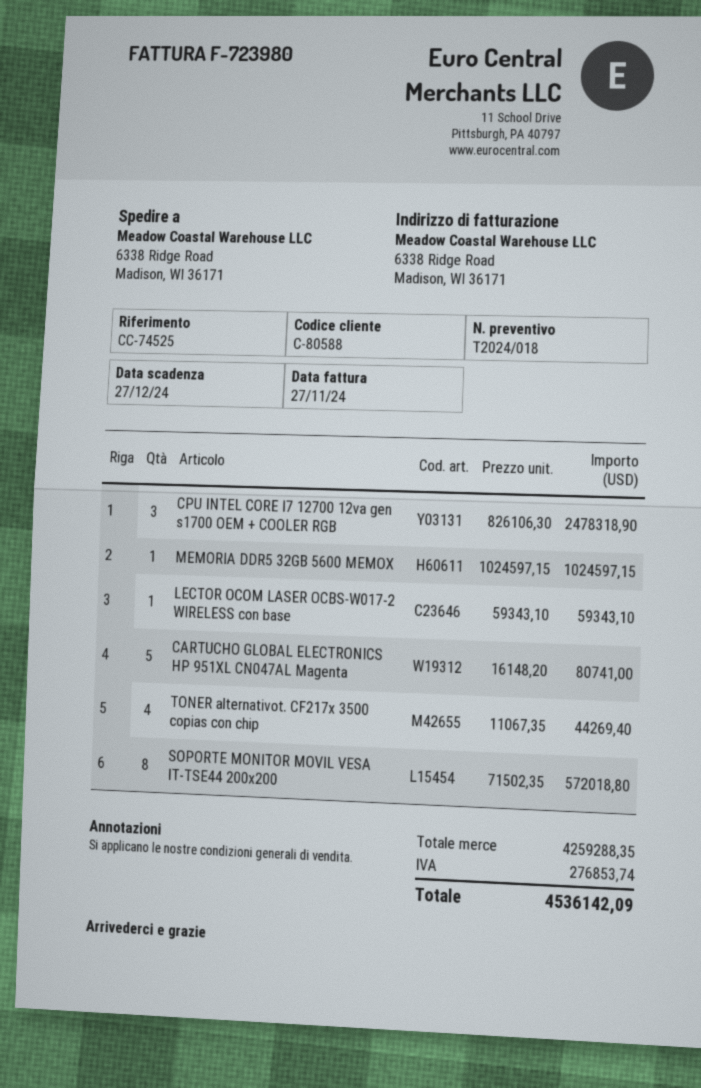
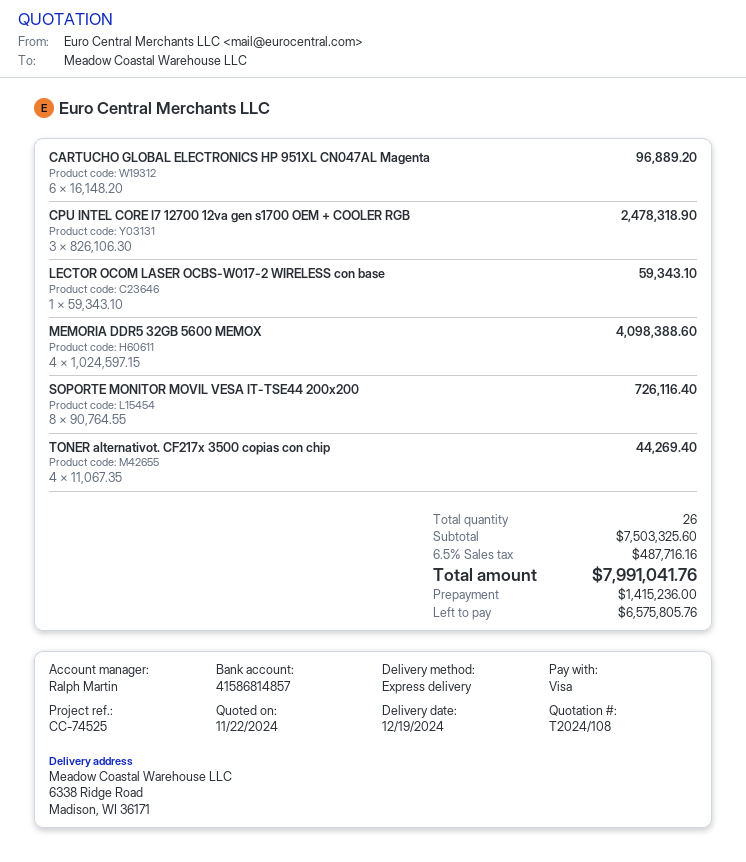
quote number: T2024/018 -> T2024/108
MEMORIA DDR5 32GB 5600 MEMOX: 1 x 1024597.15 = 1024597.15 -> 4 x 1024597.15 = 4098388.60
CARTUCHO GLOBAL ELECTRONICS HP 951XL CN047AL Magenta: 5 x 16148.20 = 80741.00 -> 6 x 16148.20 = 96889.20
SOPORTE MONITOR MOVIL VESA IT-TSE44 200x200: 8 x 71502.35 = 572018.80 -> 8 x 90764.55 = 726116.40
subtotal: 4259288.35 -> 7503325.60
tax: 276853.74 -> 487716.16
total: 4536142.09 -> 7991041.76

